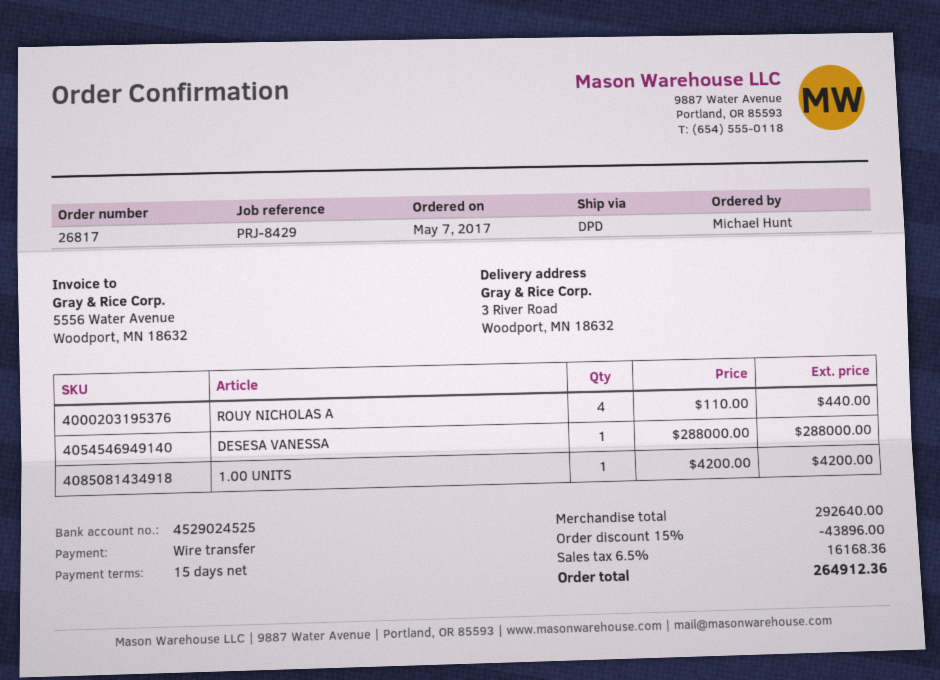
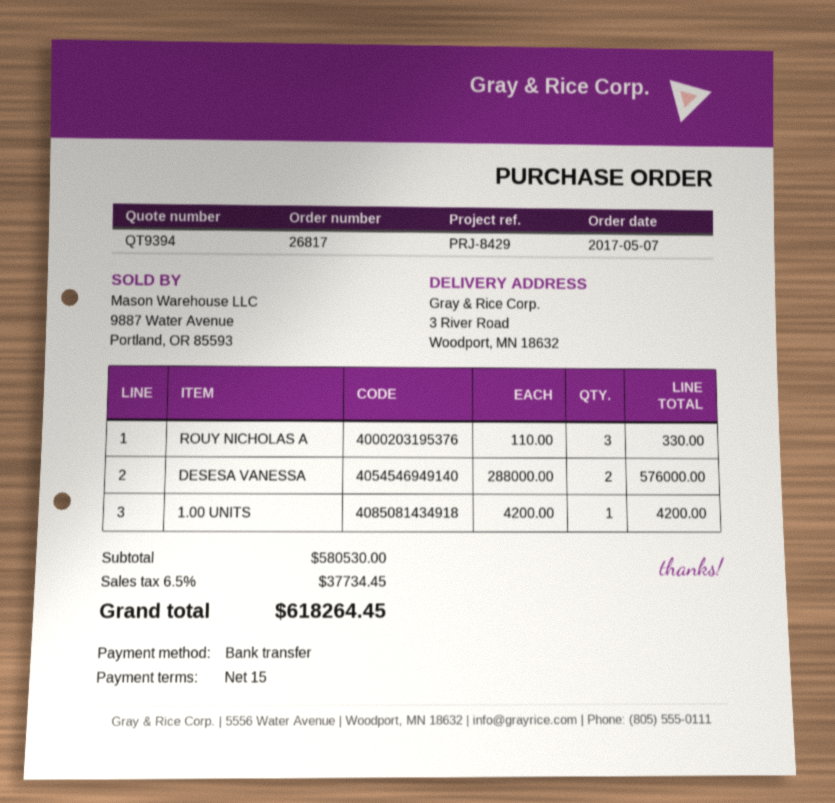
ROUY NICHOLAS A: 4 x 110.00 = 440.00 -> 3 x 110.00 = 330.00
DESESA VANESSA: 1 x 288000.00 = 288000.00 -> 2 x 288000.00 = 576000.00
subtotal: 292640.00 -> 580530.00
discount: 15% = 43896.00 -> none
tax: 6.5% = 16168.36 -> 6.5% = 37734.45
total: 264912.36 -> 618264.45

